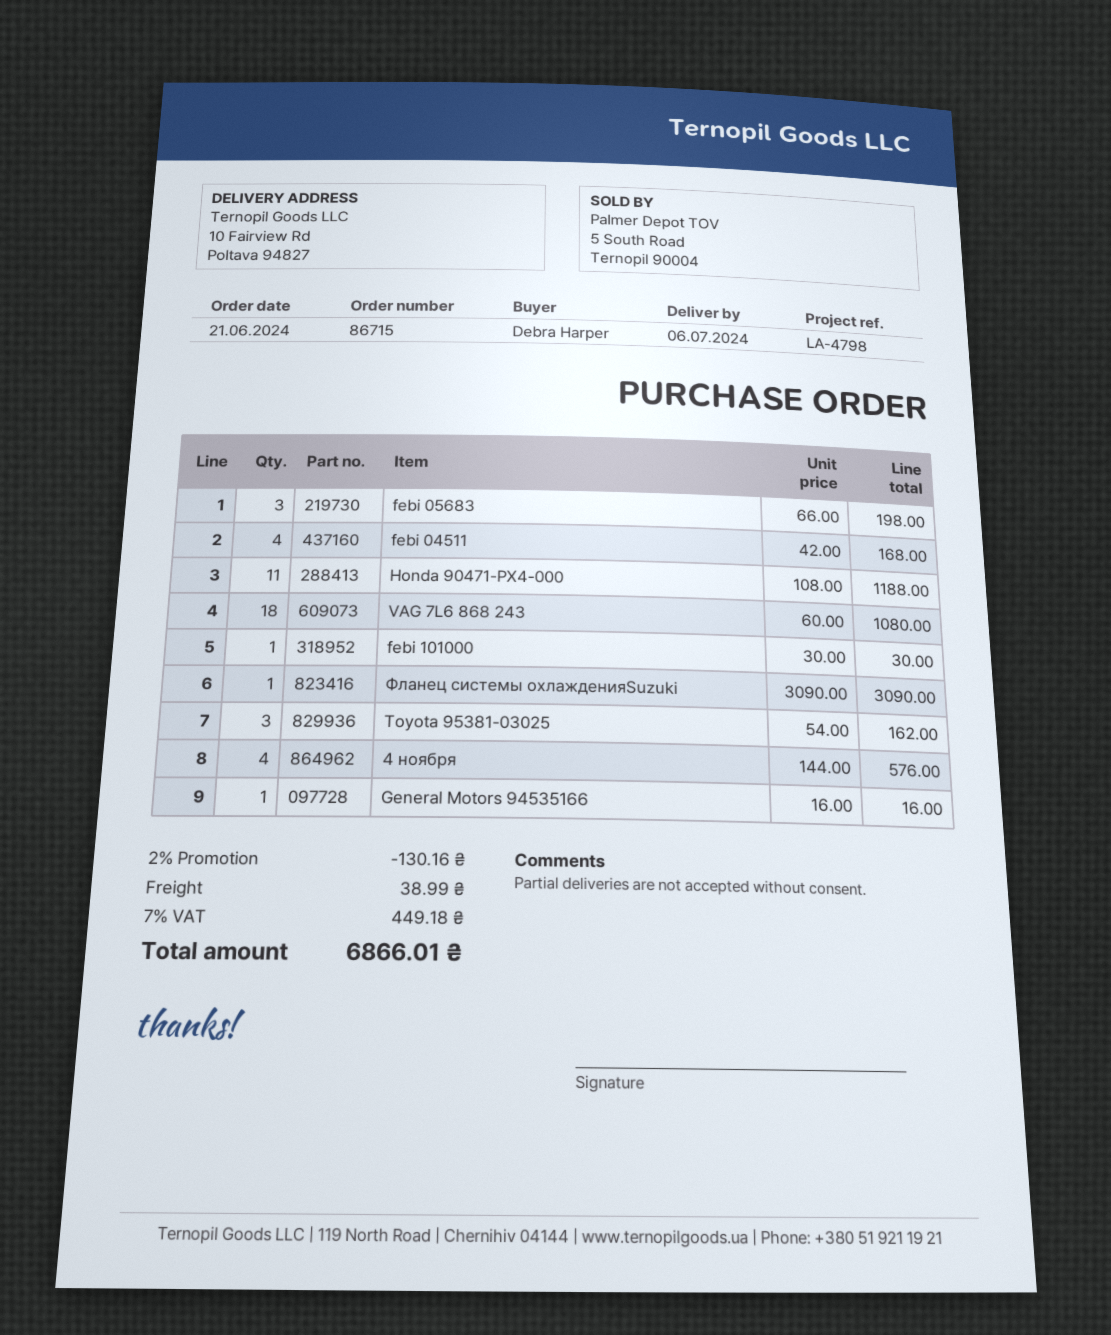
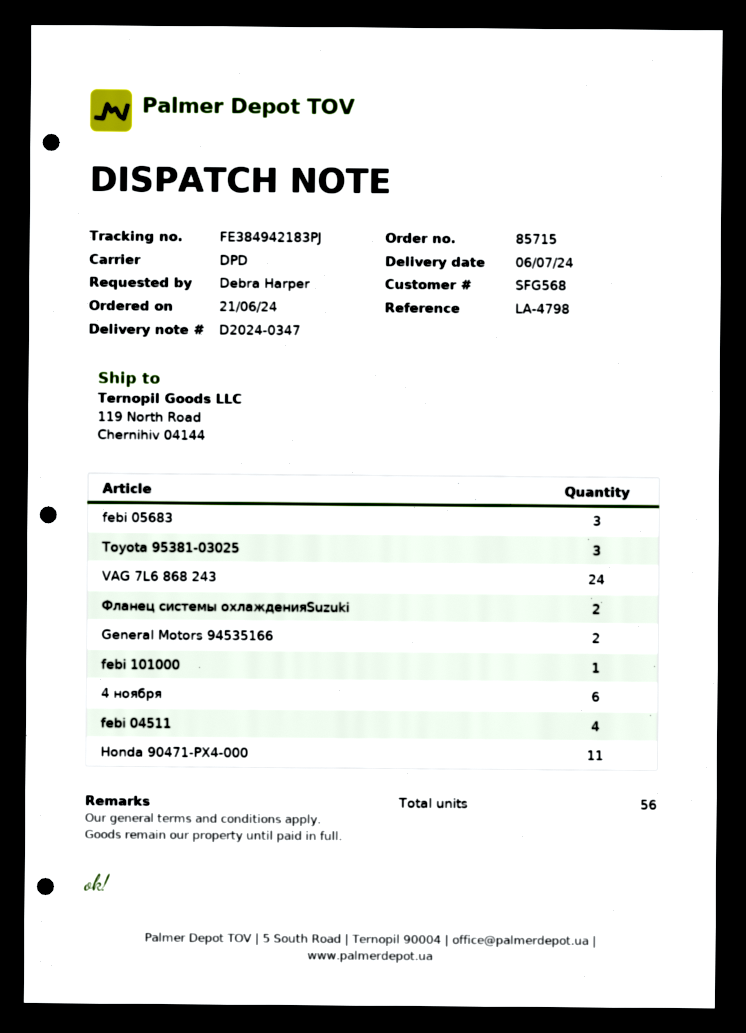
order number: 86715 -> 85715
ship to: 10 Fairview Rd, Poltava 94827 -> 119 North Road, Chernihiv 04144
VAG 7L6 868 243: 18 -> 24
Фланец системы охлажденияSuzuki: 1 -> 2
4 ноября: 4 -> 6
General Motors 94535166: 1 -> 2

